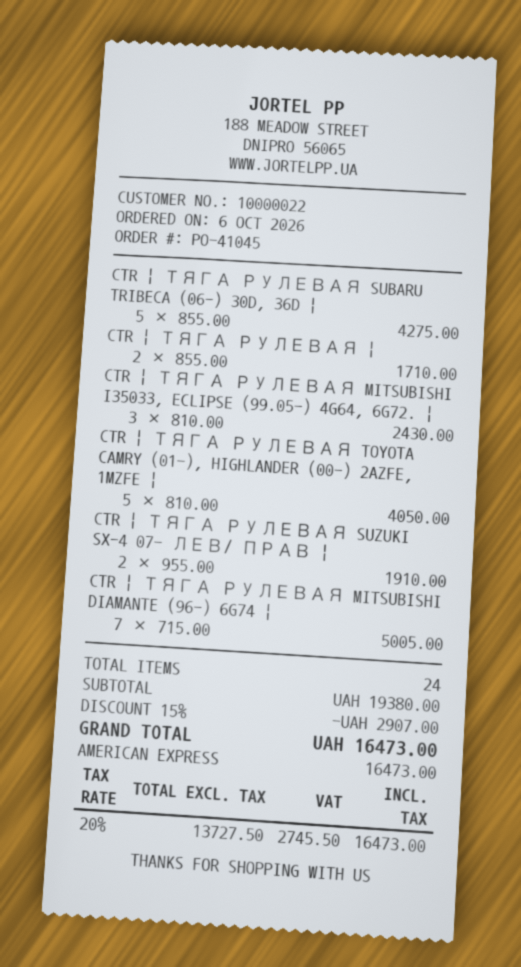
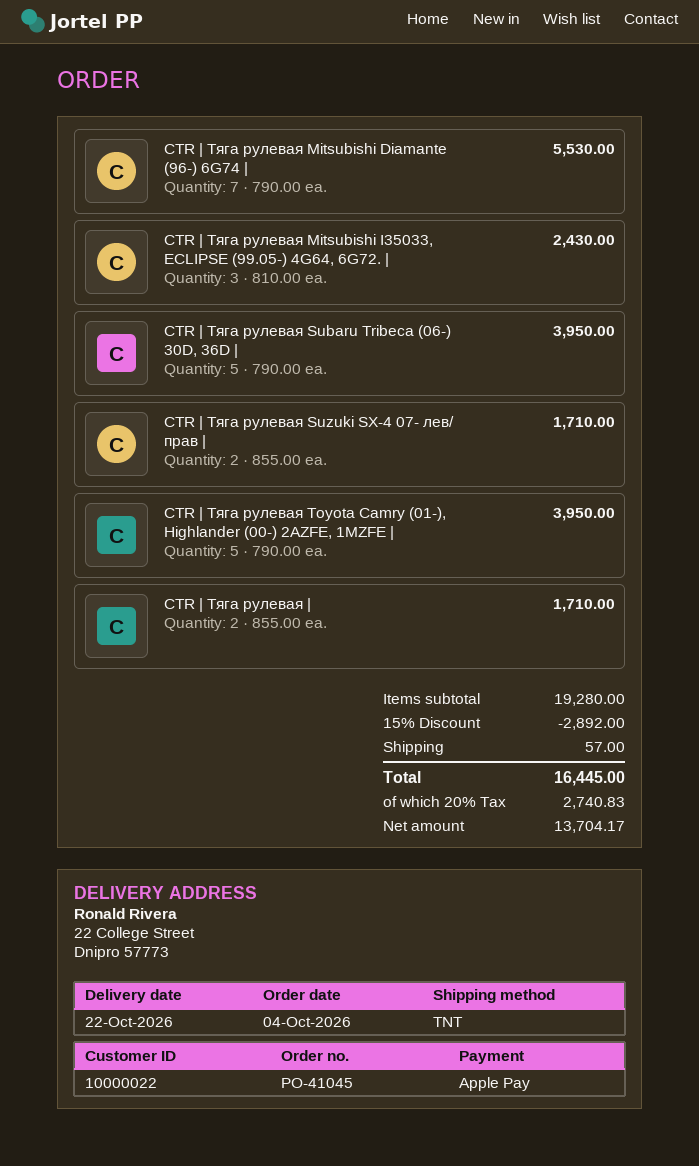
order date: 2026-10-06 -> 2026-10-04
payment method: American Express -> Apple Pay
CTR | ТЯГА РУЛЕВАЯ SUBARU TRIBECA (06-) 30D, 36D |: 5 x 855.00 = 4275.00 -> 5 x 790.00 = 3950.00
CTR | ТЯГА РУЛЕВАЯ TOYOTA CAMRY (01-), HIGHLANDER (00-) 2AZFE, 1MZFE |: 5 x 810.00 = 4050.00 -> 5 x 790.00 = 3950.00
CTR | ТЯГА РУЛЕВАЯ SUZUKI SX-4 07- ЛЕВ/ ПРАВ |: 2 x 955.00 = 1910.00 -> 2 x 855.00 = 1710.00
CTR | ТЯГА РУЛЕВАЯ MITSUBISHI DIAMANTE (96-) 6G74 |: 7 x 715.00 = 5005.00 -> 7 x 790.00 = 5530.00
subtotal: 19380.00 -> 19280.00
discount: 15% = 2907.00 -> 15% = 2892.00
shipping: none -> 57.00
net: 13727.50 -> 13704.17
tax: 20% = 2745.50 -> 20% = 2740.83
total: 16473.00 -> 16445.00

